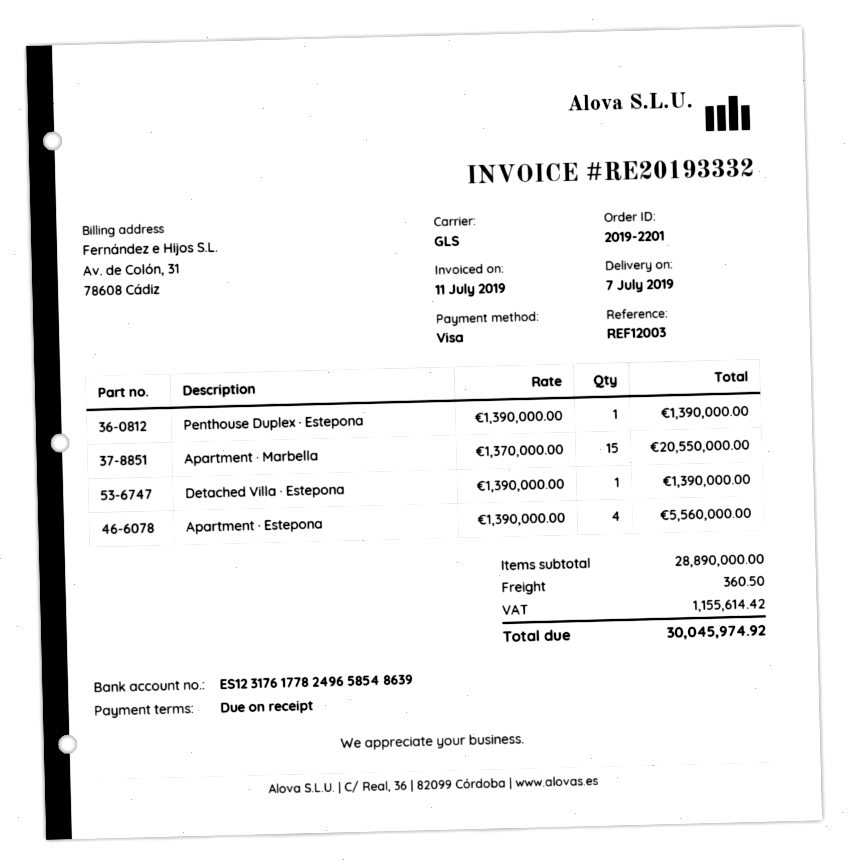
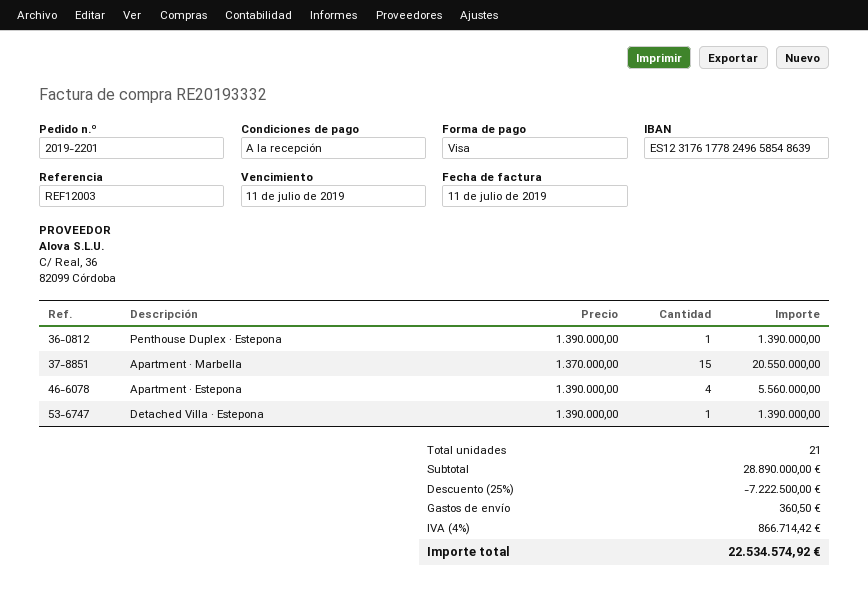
discount: none -> 25% = 7222500.00
tax: 1155614.42 -> 866714.42
total: 30045974.92 -> 22534574.92

